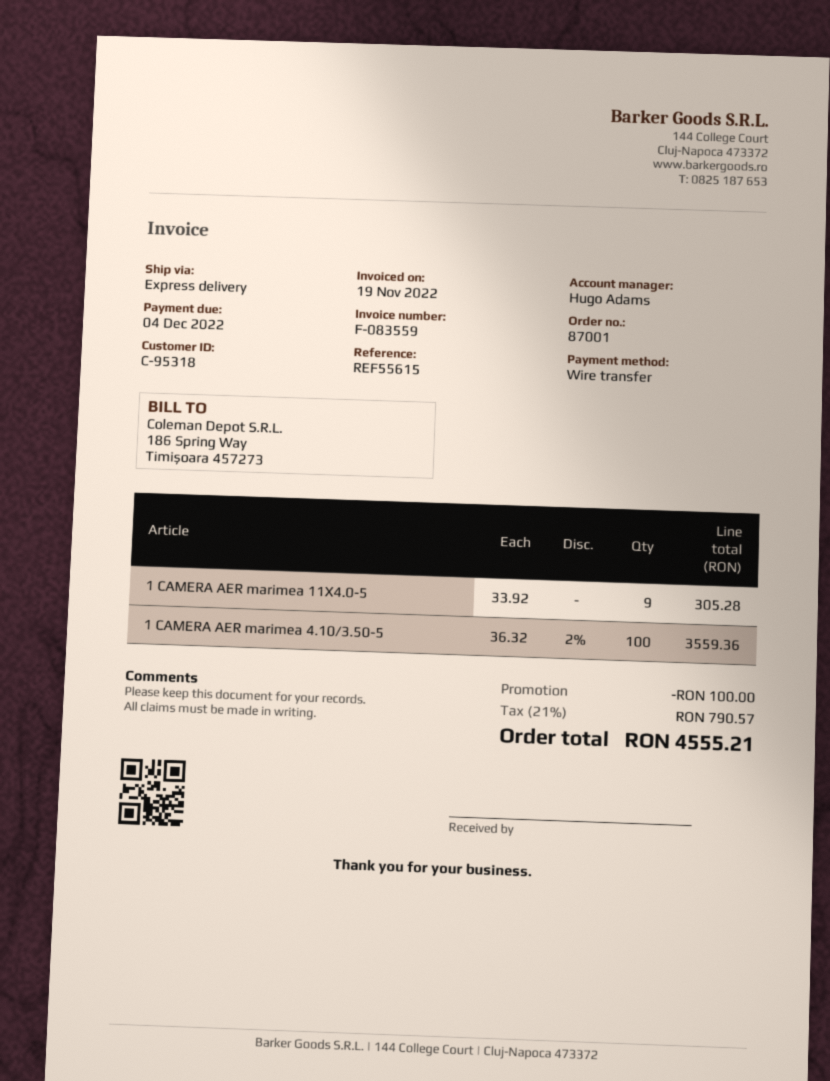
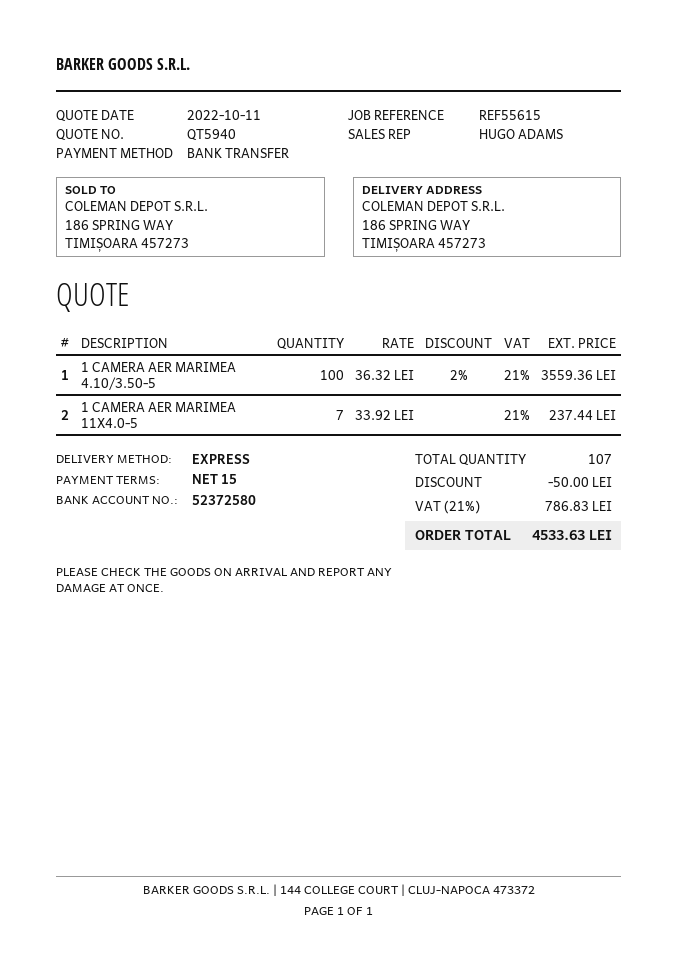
1 CAMERA AER marimea 11X4.0-5: 9 x 33.92 = 305.28 -> 7 x 33.92 = 237.44
discount: 100.00 -> 50.00
tax: 21% = 790.57 -> 21% = 786.83
total: 4555.21 -> 4533.63

